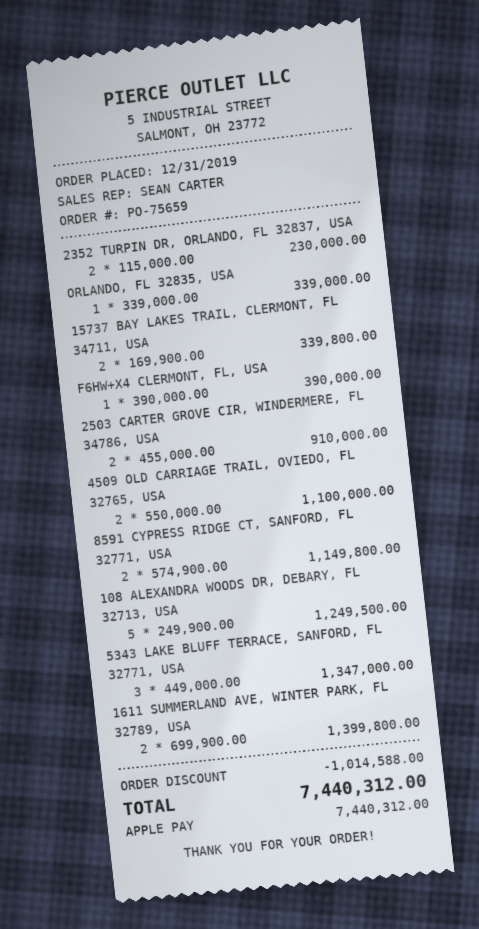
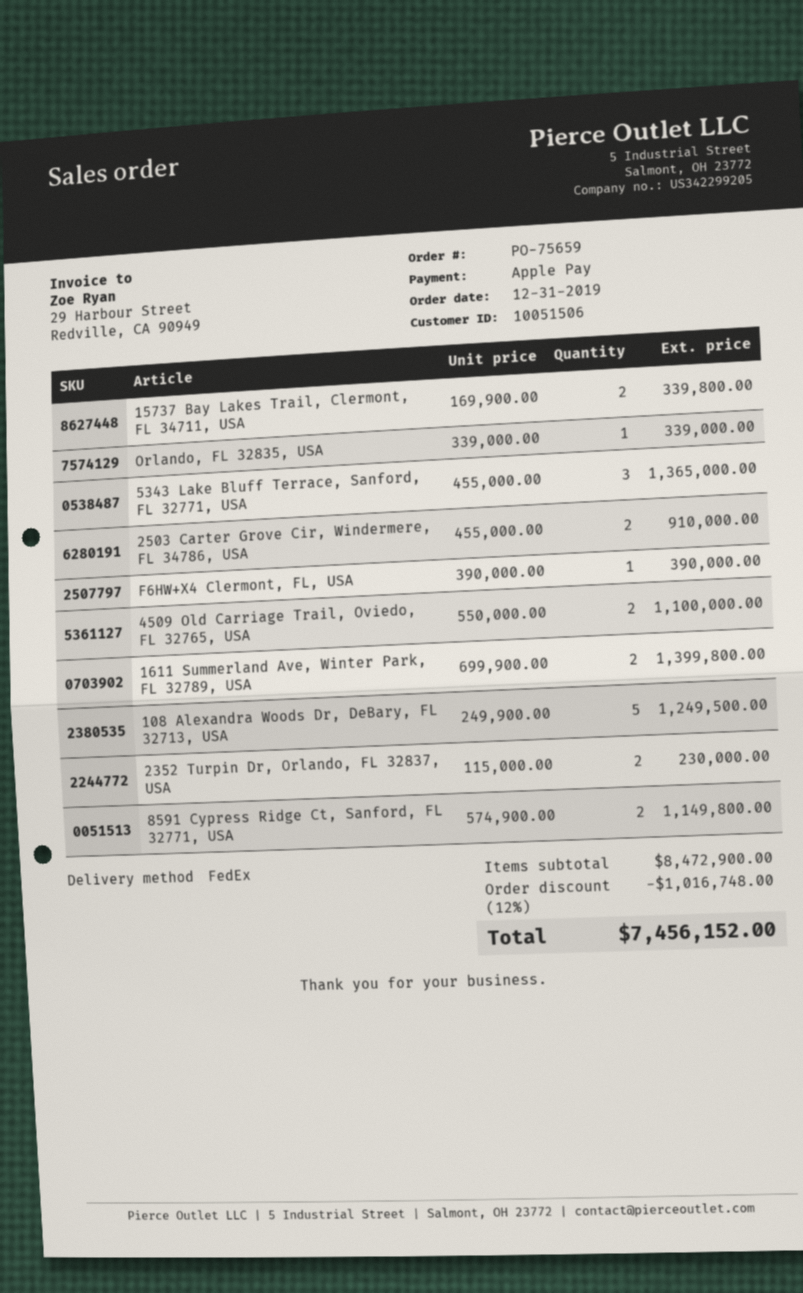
5343 LAKE BLUFF TERRACE, SANFORD, FL 32771, USA: 3 x 449000.00 = 1347000.00 -> 3 x 455000.00 = 1365000.00
discount: 1014588.00 -> 1016748.00
total: 7440312.00 -> 7456152.00

